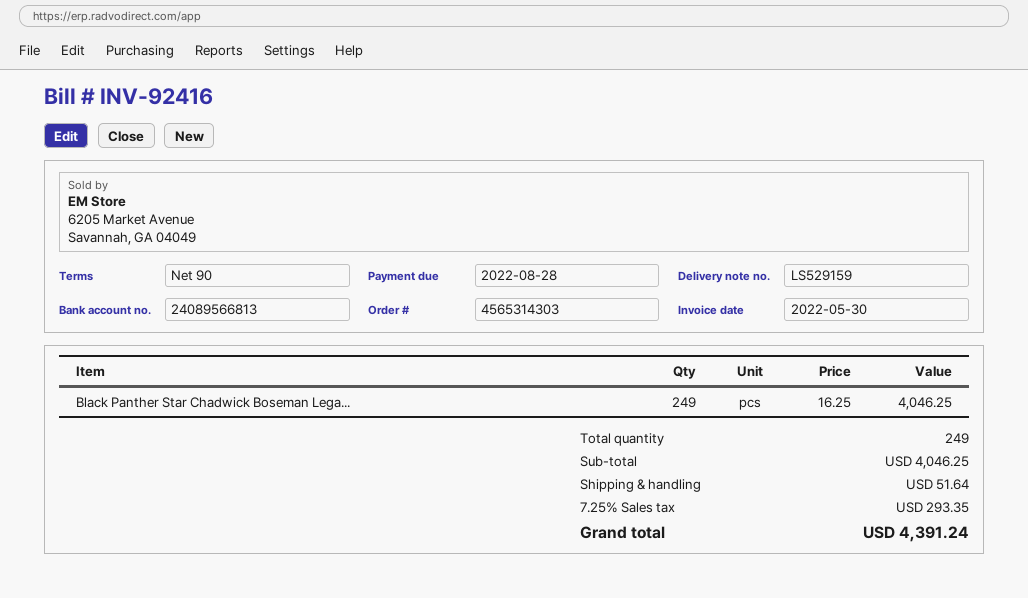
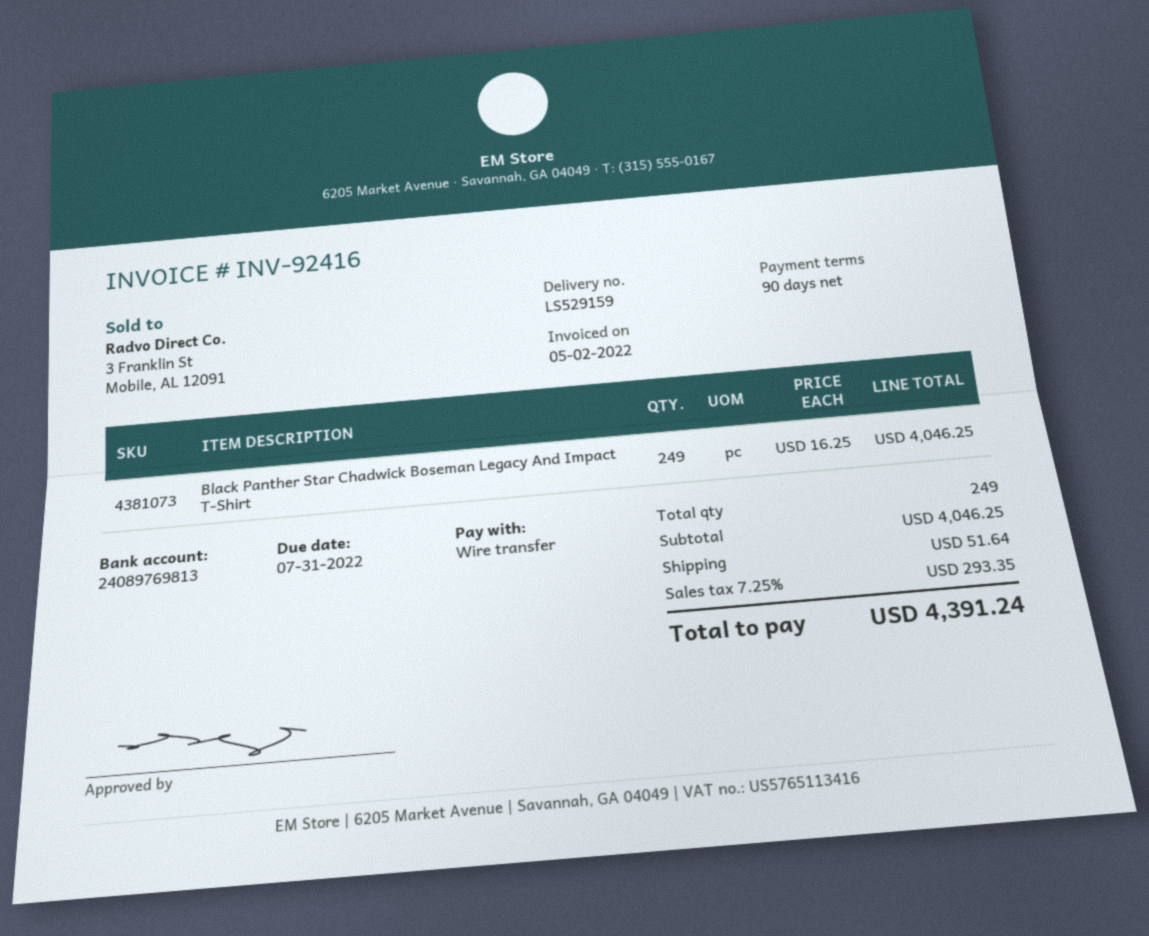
invoice date: 2022-05-30 -> 2022-05-02
due date: 2022-08-28 -> 2022-07-31
bank account: 24089566813 -> 24089769813

